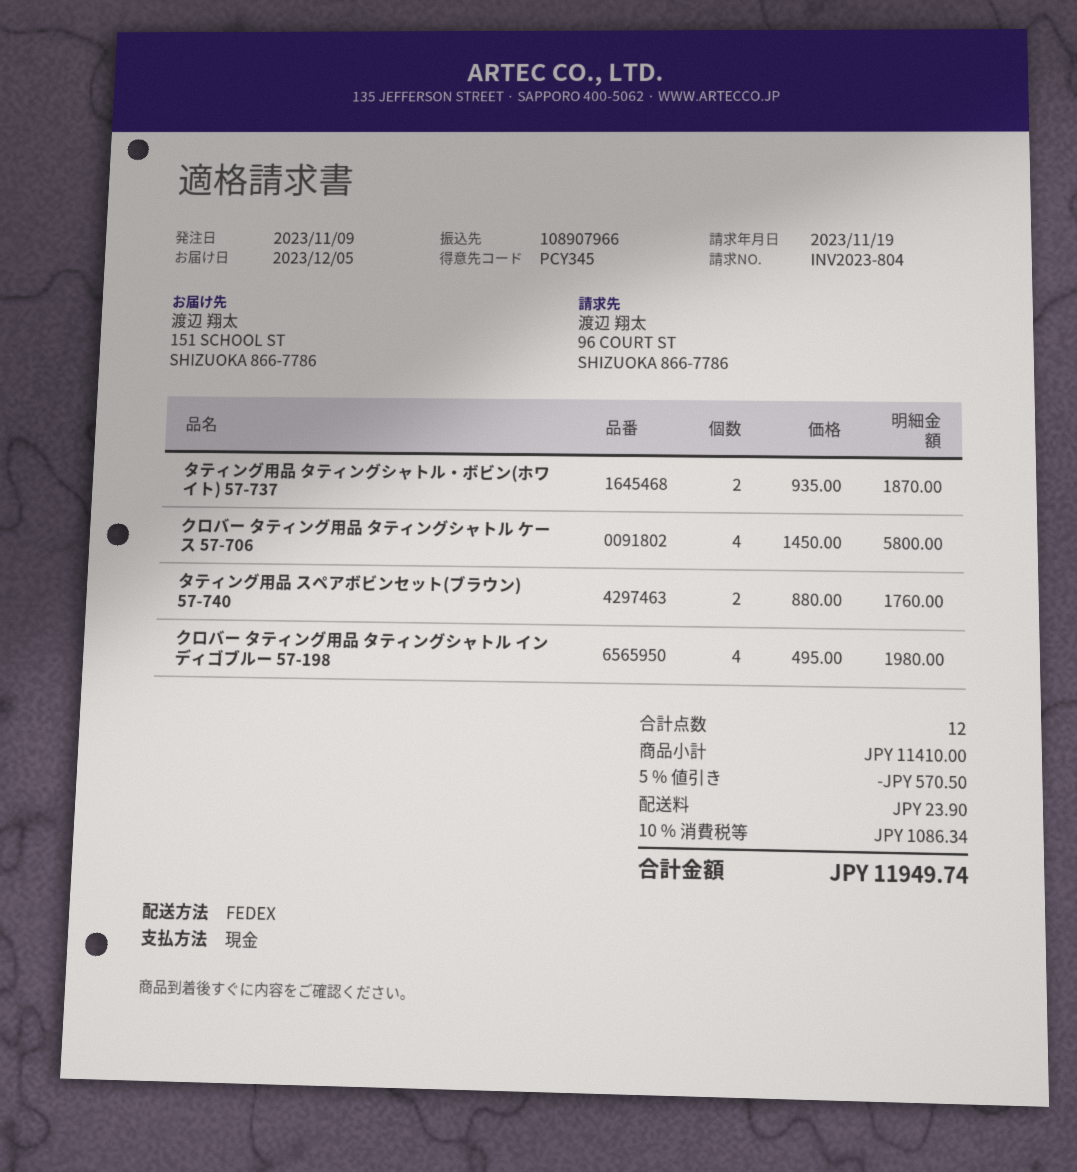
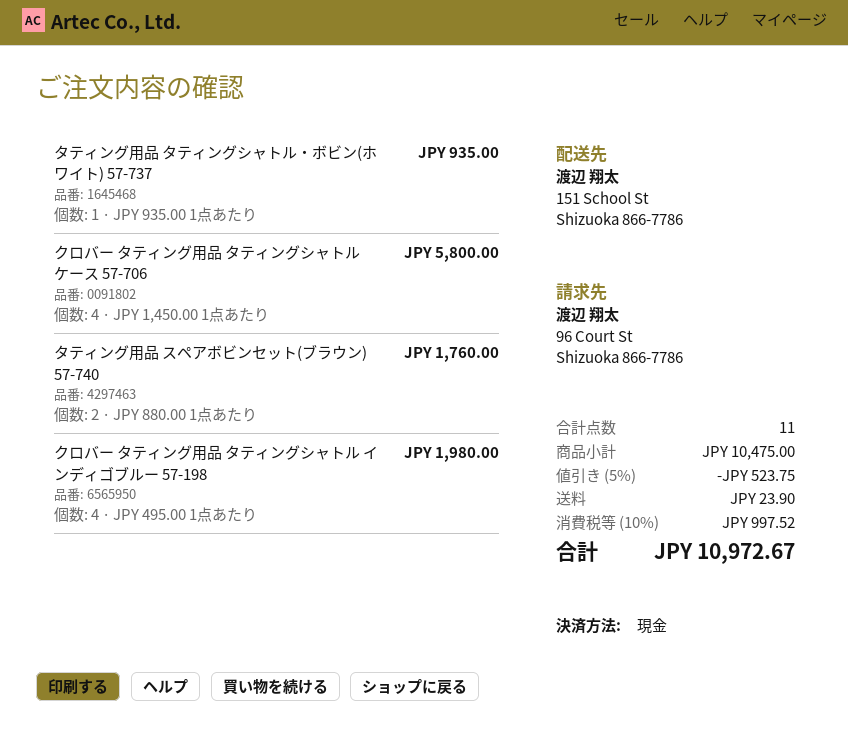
タティング用品 タティングシャトル・ボビン(ホワイト) 57-737: 2 x 935.00 = 1870.00 -> 1 x 935.00 = 935.00
total quantity: 12 -> 11
subtotal: 11410.00 -> 10475.00
discount: 5% = 570.50 -> 5% = 523.75
tax: 10% = 1086.34 -> 10% = 997.52
total: 11949.74 -> 10972.67

